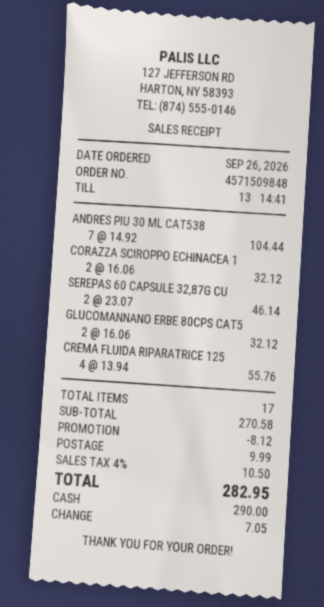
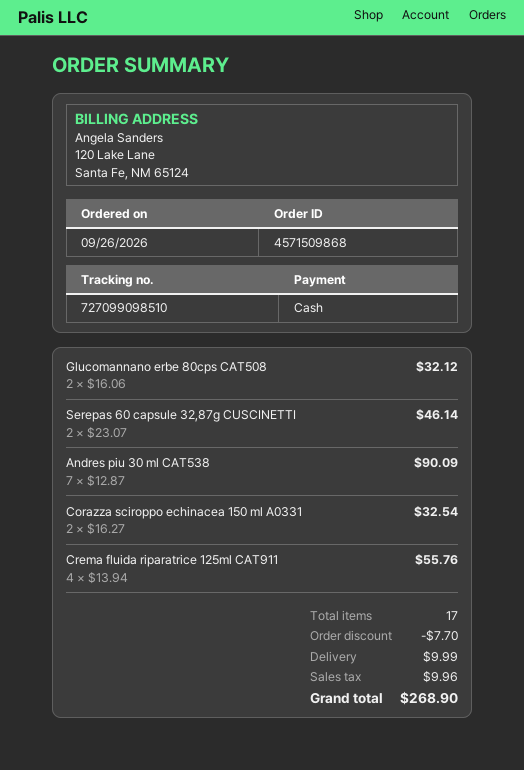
order number: 4571509848 -> 4571509868
ANDRES PIU 30 ML CAT538: 7 x 14.92 = 104.44 -> 7 x 12.87 = 90.09
CORAZZA SCIROPPO ECHINACEA 1: 2 x 16.06 = 32.12 -> 2 x 16.27 = 32.54
discount: 8.12 -> 7.70
tax: 10.50 -> 9.96
total: 282.95 -> 268.90

